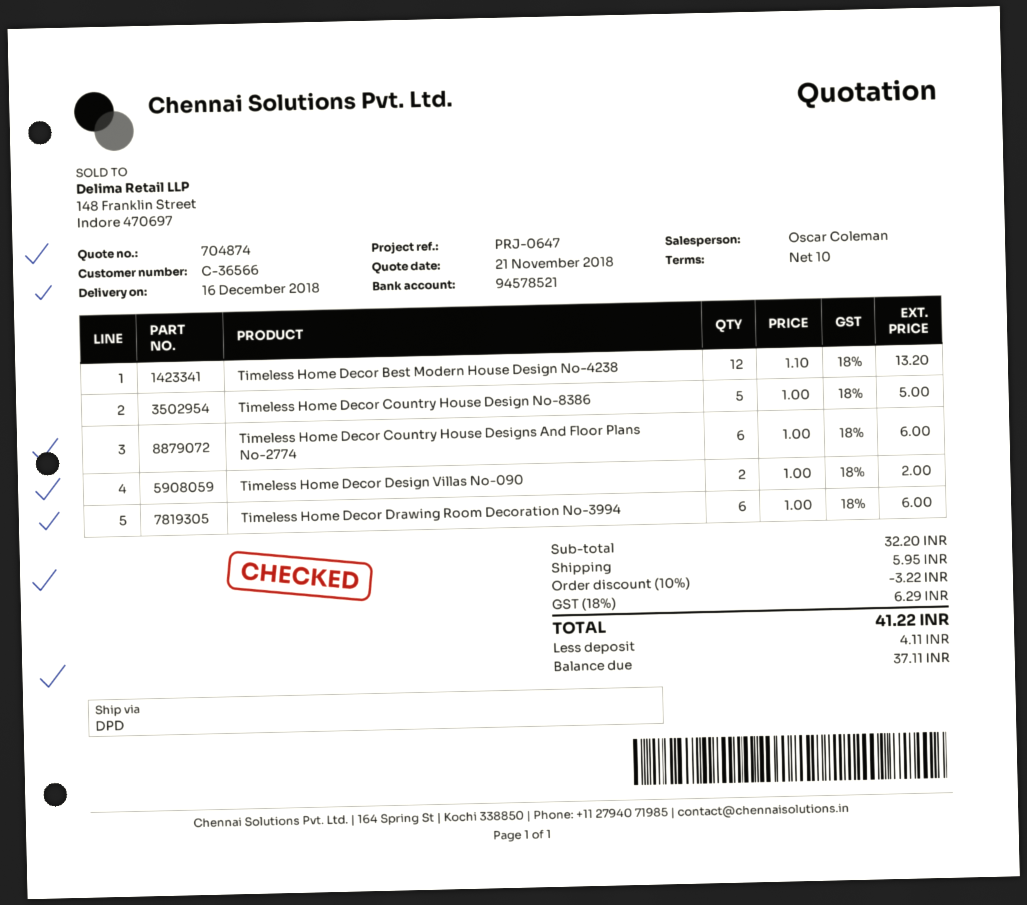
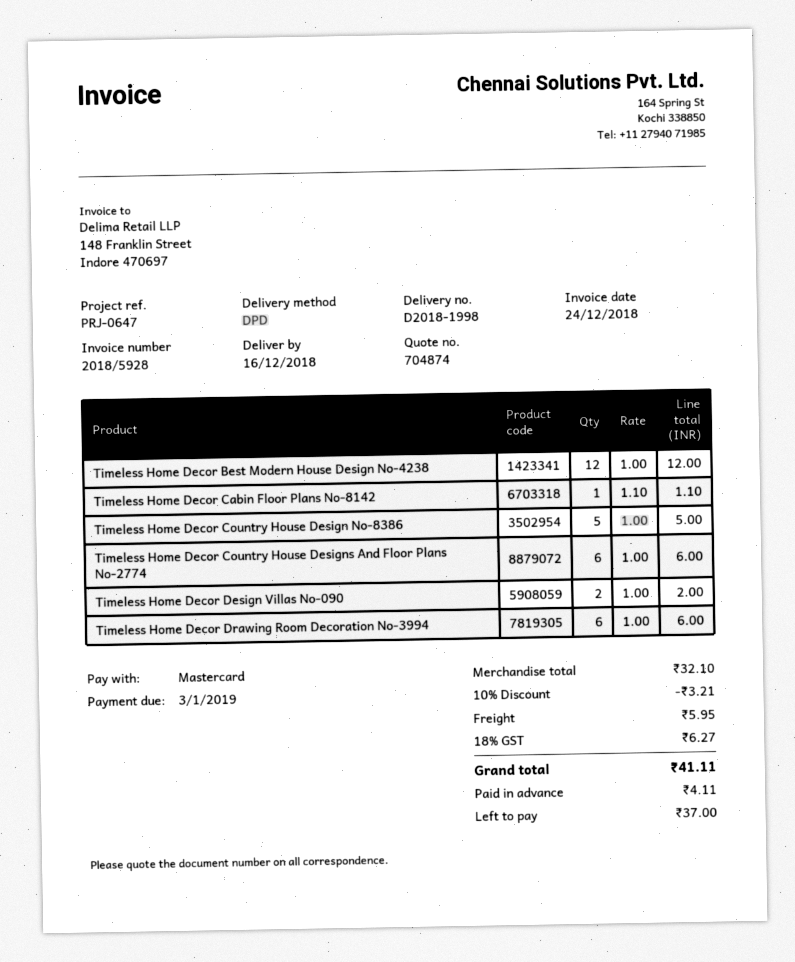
Timeless Home Decor Best Modern House Design No-4238: 12 x 1.10 = 13.20 -> 12 x 1.00 = 12.00
Timeless Home Decor Cabin Floor Plans No-8142: none -> 1 x 1.10 = 1.10
subtotal: 32.20 -> 32.10
discount: 10% = 3.22 -> 10% = 3.21
tax: 18% = 6.29 -> 18% = 6.27
total: 41.22 -> 41.11
balance: 37.11 -> 37.00

